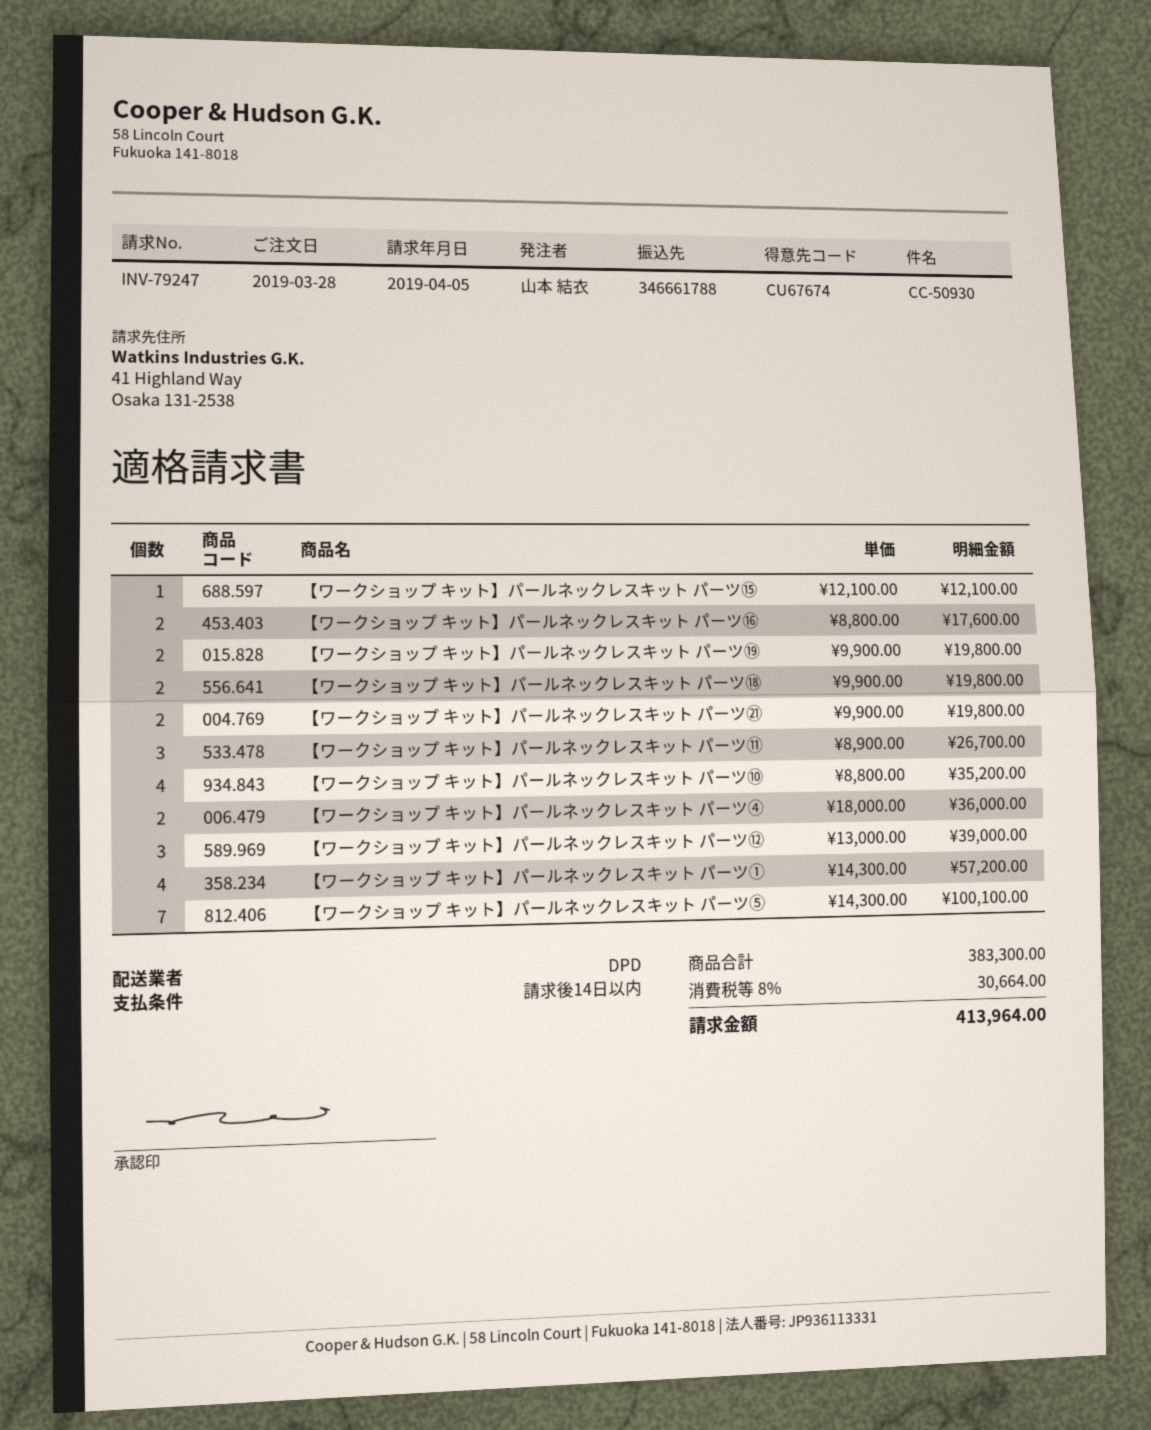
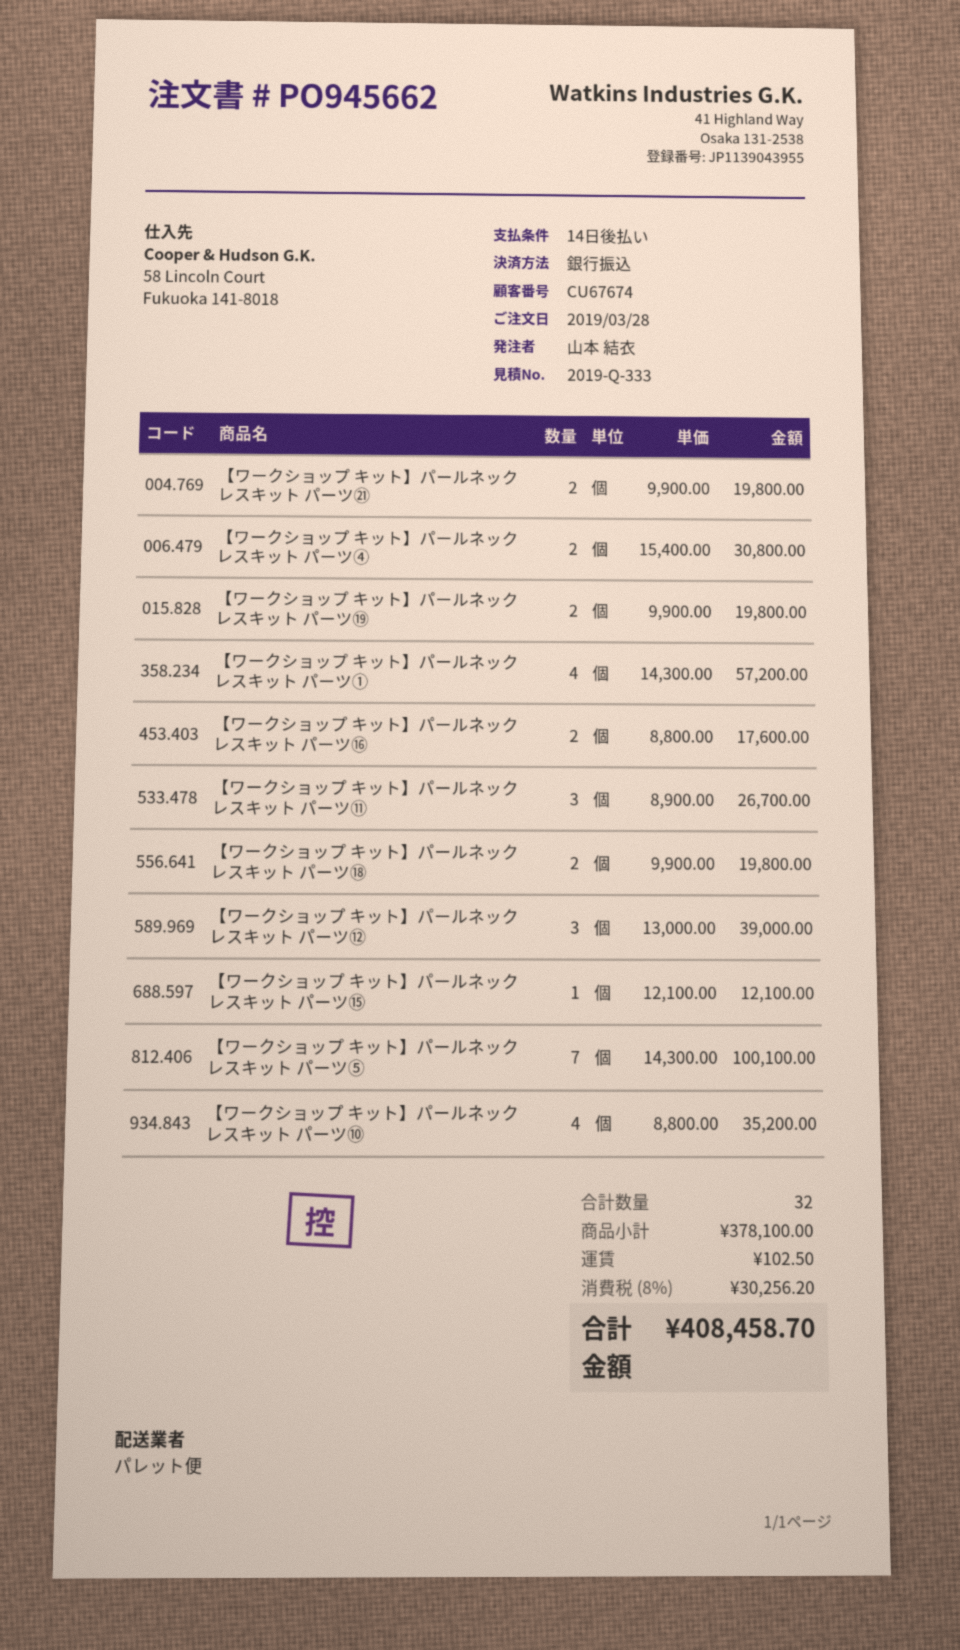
shipping method: DPD -> pallet freight
【ワークショップ キット】パールネックレスキット パーツ④: 2 x 18000.00 = 36000.00 -> 2 x 15400.00 = 30800.00
subtotal: 383300.00 -> 378100.00
shipping: none -> 102.50
tax: 8% = 30664.00 -> 8% = 30256.20
total: 413964.00 -> 408458.70

